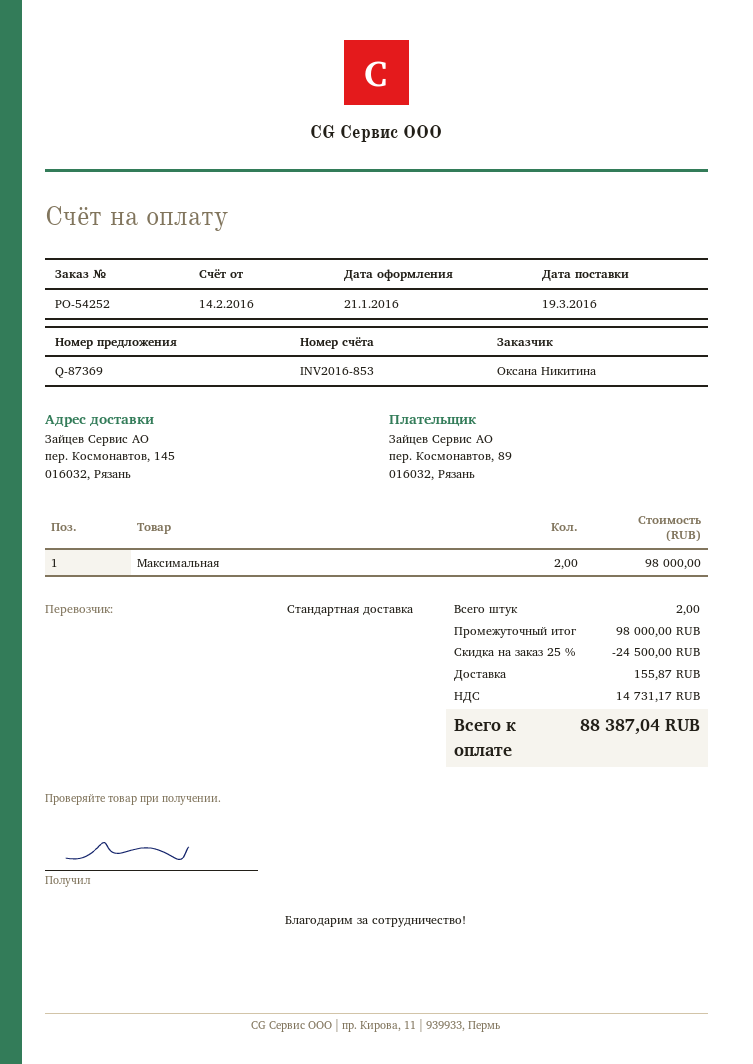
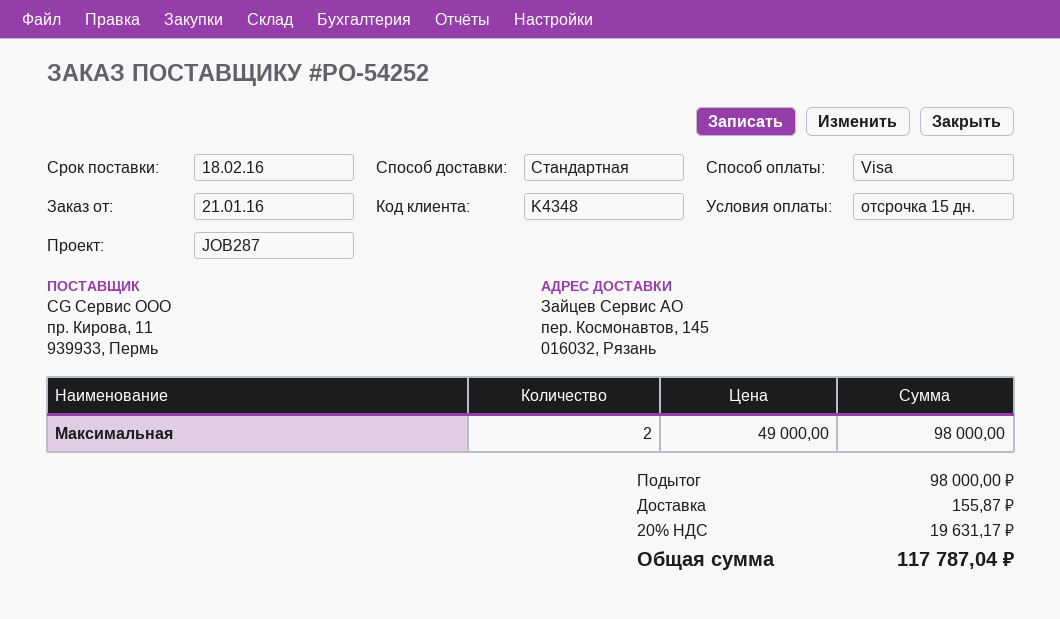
delivery date: 2016-03-19 -> 2016-02-18
discount: 25% = 24500.00 -> none
tax: 14731.17 -> 19631.17
total: 88387.04 -> 117787.04

